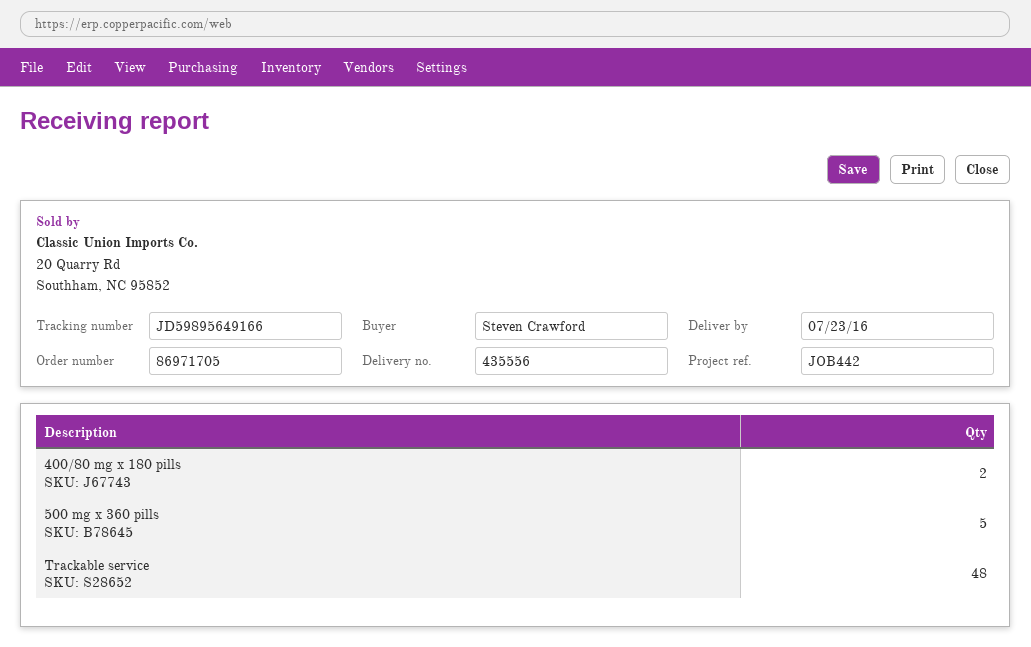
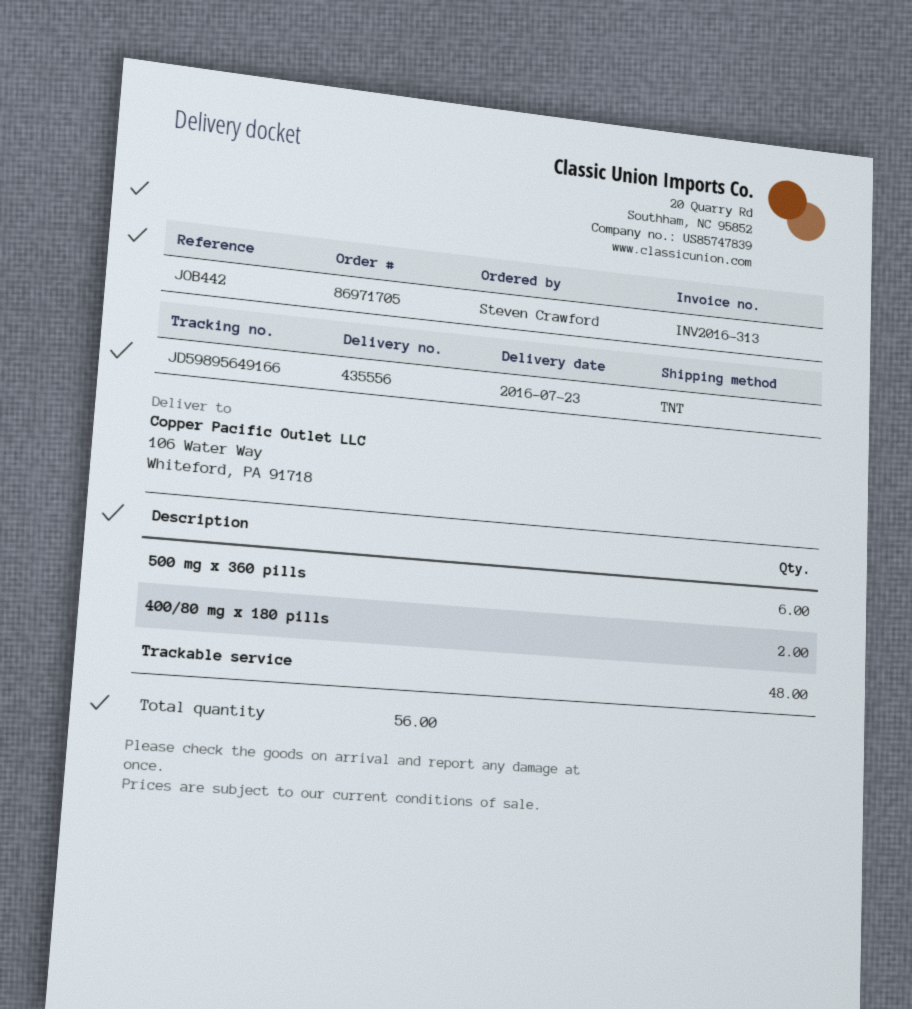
500 mg x 360 pills: 5 -> 6

